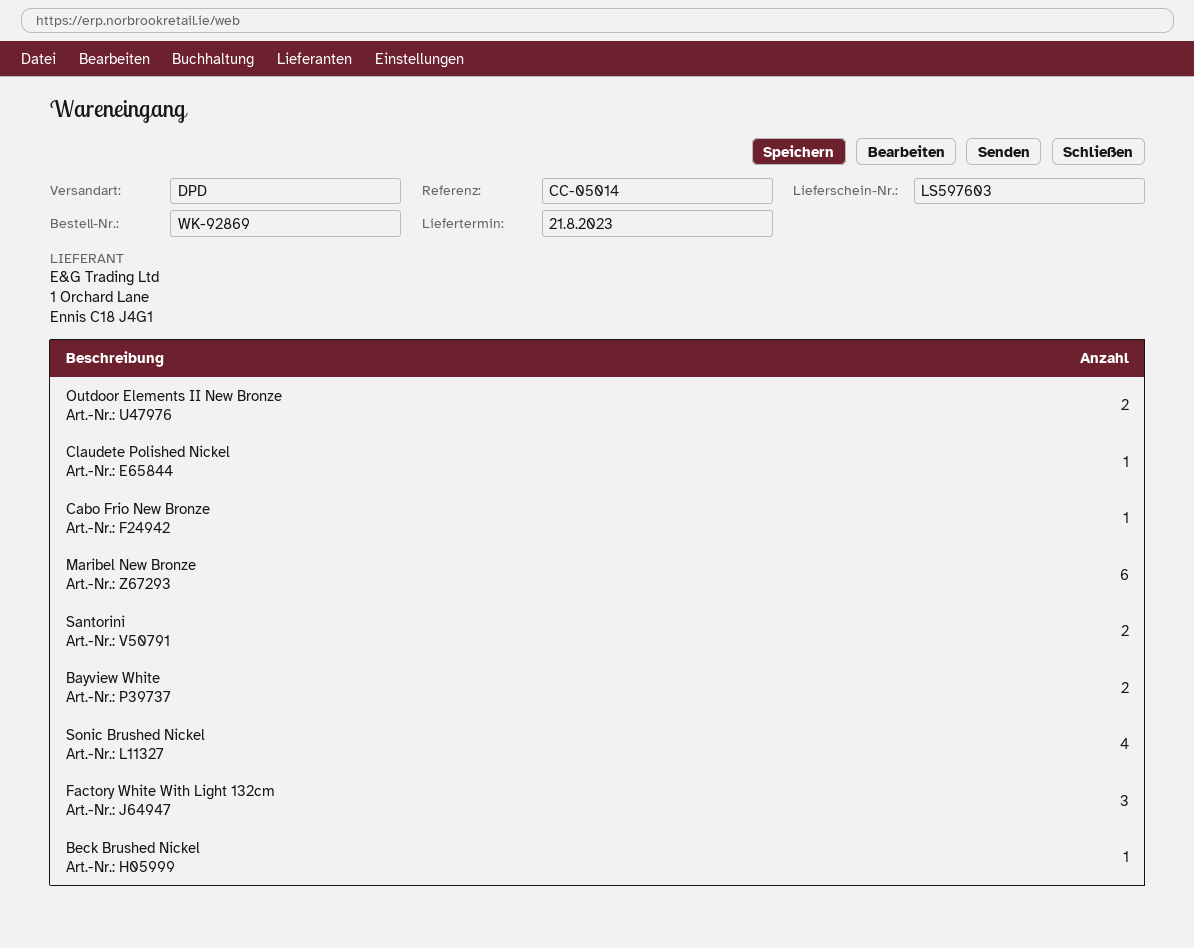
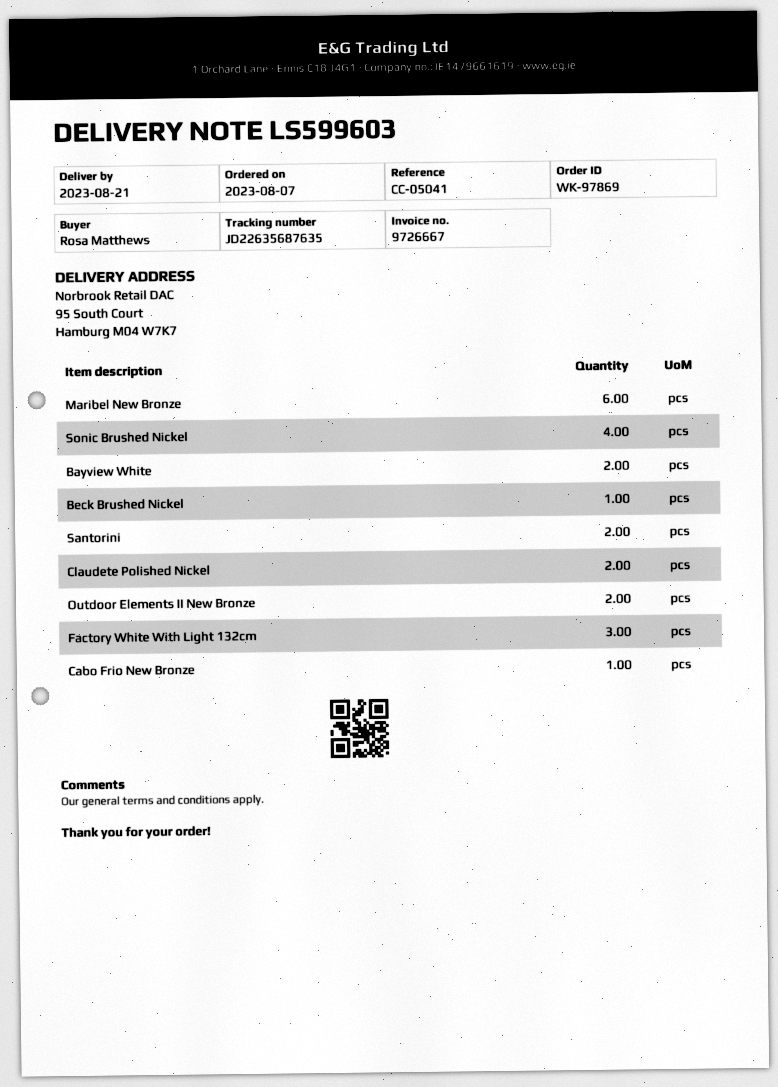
order number: WK-92869 -> WK-97869
delivery note number: LS597603 -> LS599603
reference: CC-05014 -> CC-05041
Claudete Polished Nickel: 1 -> 2

